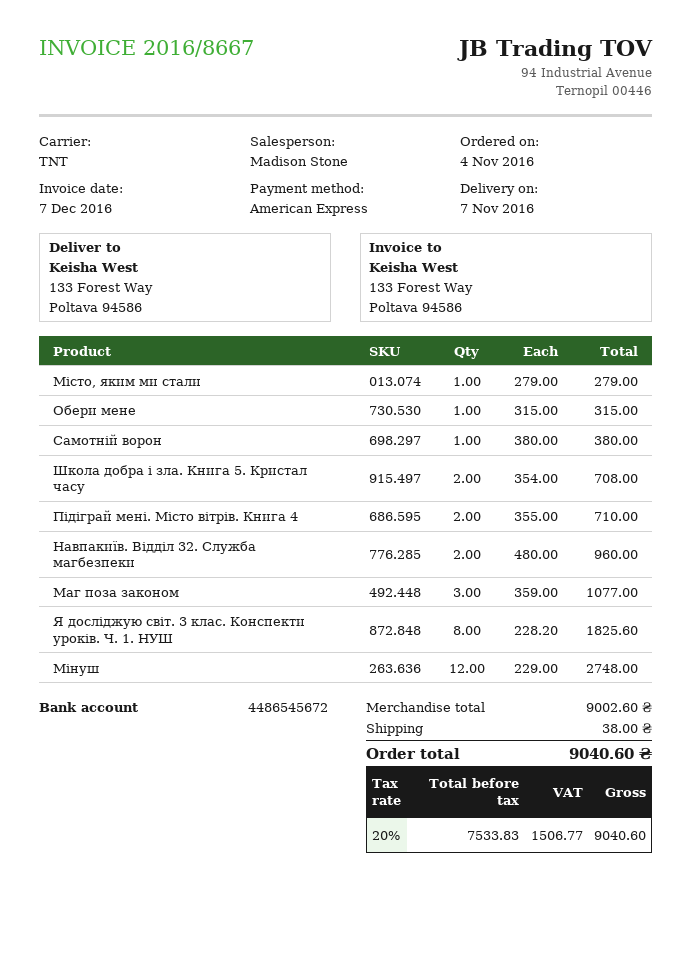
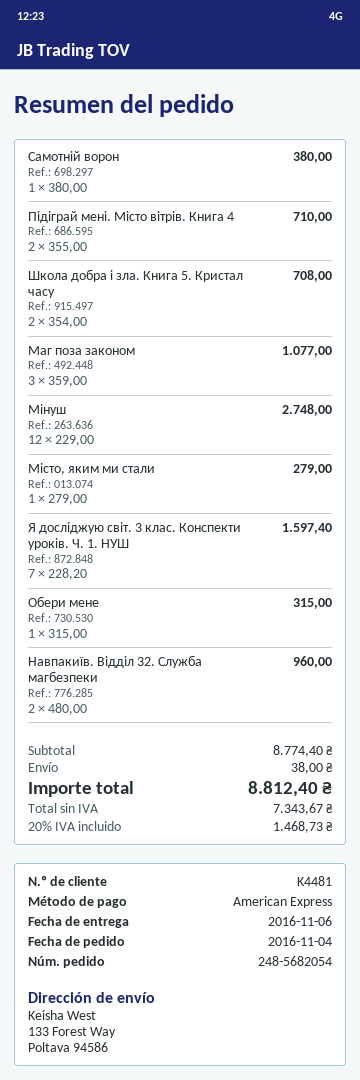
delivery date: 2016-11-07 -> 2016-11-06
Я досліджую світ. 3 клас. Конспекти уроків. Ч. 1. НУШ: 8 x 228.20 = 1825.60 -> 7 x 228.20 = 1597.40
subtotal: 9002.60 -> 8774.40
net: 7533.83 -> 7343.67
tax: 20% = 1506.77 -> 20% = 1468.73
total: 9040.60 -> 8812.40

